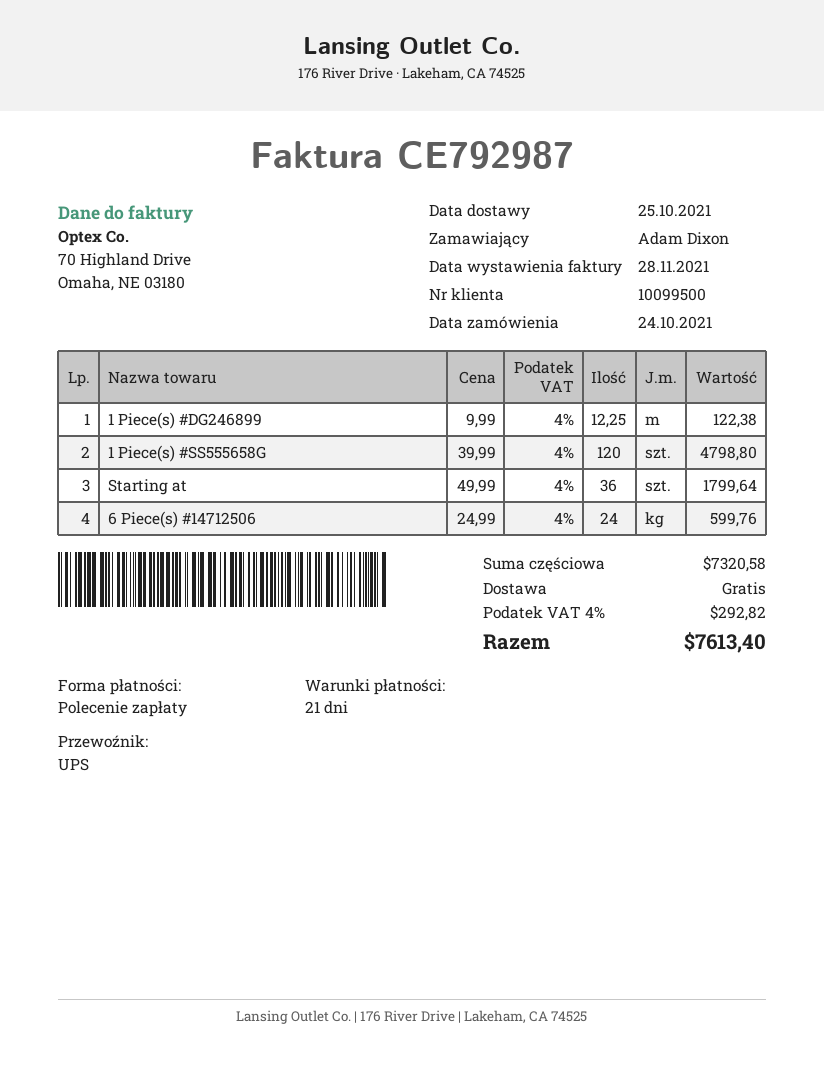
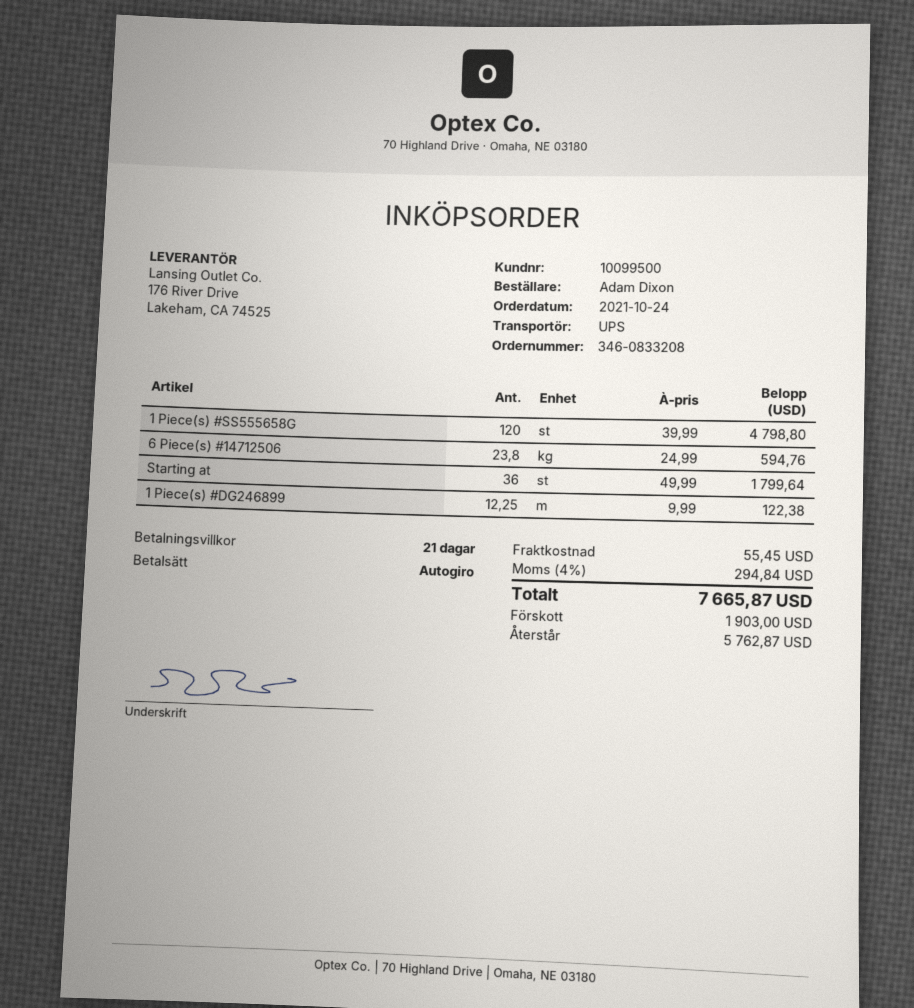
6 Piece(s) #14712506: 24 x 24.99 = 599.76 -> 23.8 x 24.99 = 594.76
shipping: 0.00 -> 55.45
tax: 4% = 292.82 -> 4% = 294.84
total: 7613.40 -> 7665.87

